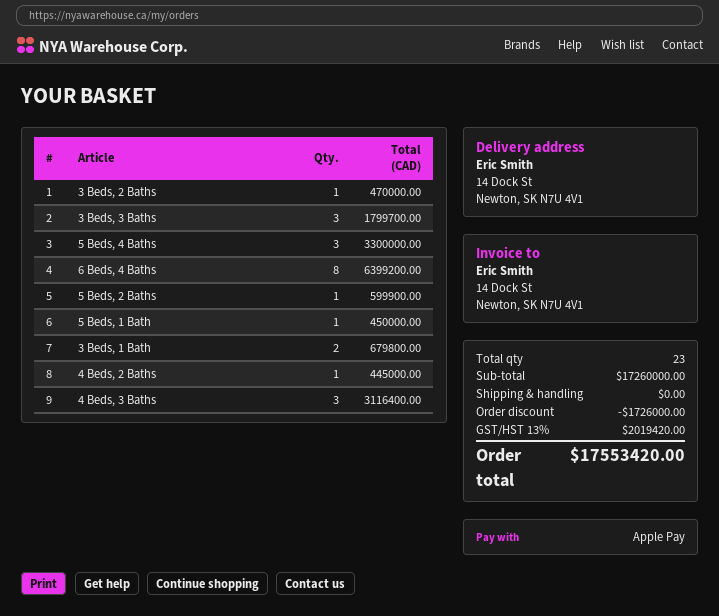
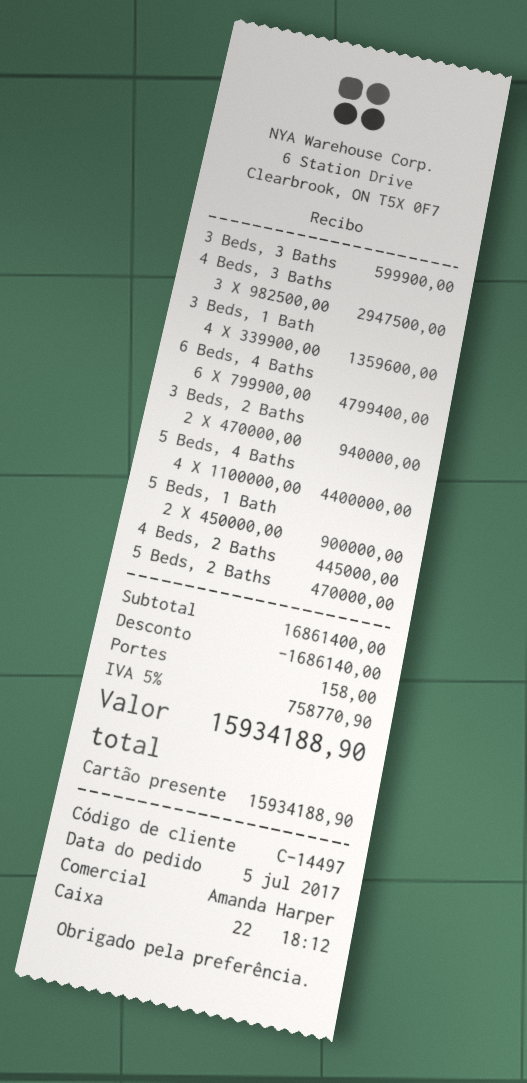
payment method: Apple Pay -> gift card
3 Beds, 2 Baths: 1 for 470000.00 -> 2 for 940000.00
3 Beds, 3 Baths: 3 for 1799700.00 -> 1 for 599900.00
5 Beds, 4 Baths: 3 for 3300000.00 -> 4 for 4400000.00
6 Beds, 4 Baths: 8 for 6399200.00 -> 6 for 4799400.00
5 Beds, 2 Baths: 1 for 599900.00 -> 1 for 470000.00
5 Beds, 1 Bath: 1 for 450000.00 -> 2 for 900000.00
3 Beds, 1 Bath: 2 for 679800.00 -> 4 for 1359600.00
4 Beds, 3 Baths: 3 for 3116400.00 -> 3 for 2947500.00
subtotal: 17260000.00 -> 16861400.00
discount: 1726000.00 -> 1686140.00
shipping: 0.00 -> 158.00
tax: 13% = 2019420.00 -> 5% = 758770.90
total: 17553420.00 -> 15934188.90

